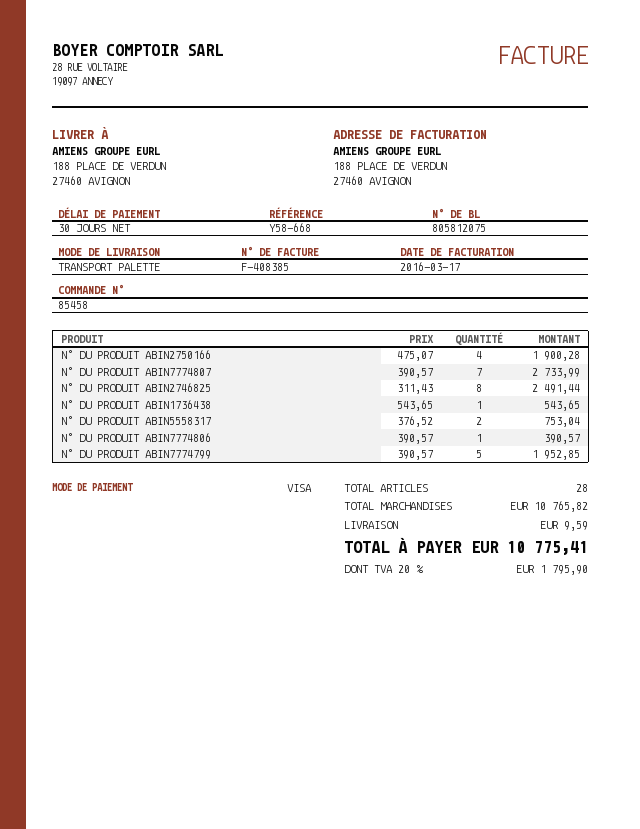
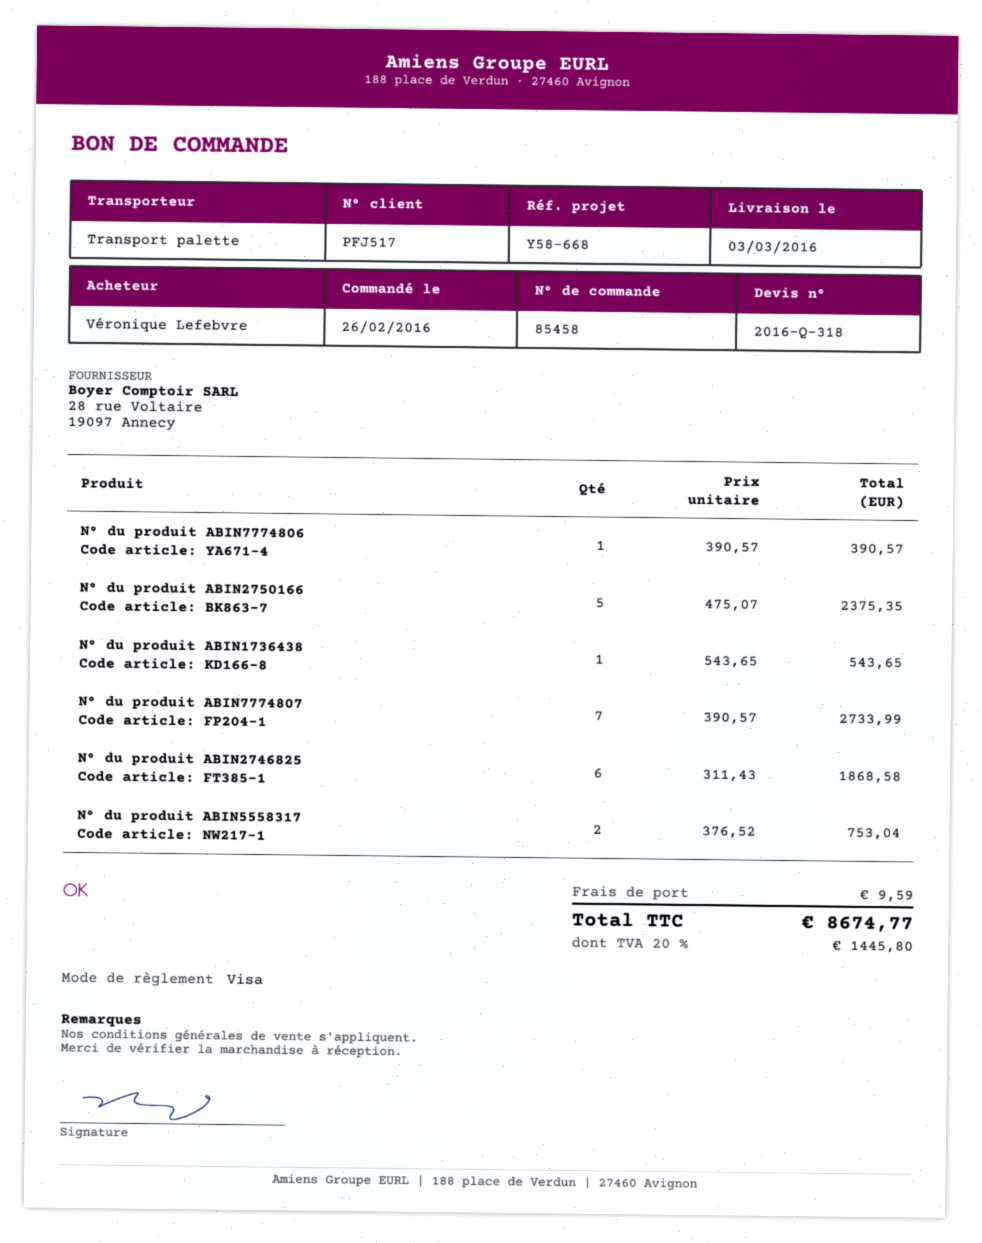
N° DU PRODUIT ABIN2750166: 4 x 475.07 = 1900.28 -> 5 x 475.07 = 2375.35
N° DU PRODUIT ABIN2746825: 8 x 311.43 = 2491.44 -> 6 x 311.43 = 1868.58
N° DU PRODUIT ABIN7774799: 5 x 390.57 = 1952.85 -> none
tax: 20% = 1795.90 -> 20% = 1445.80
total: 10775.41 -> 8674.77

